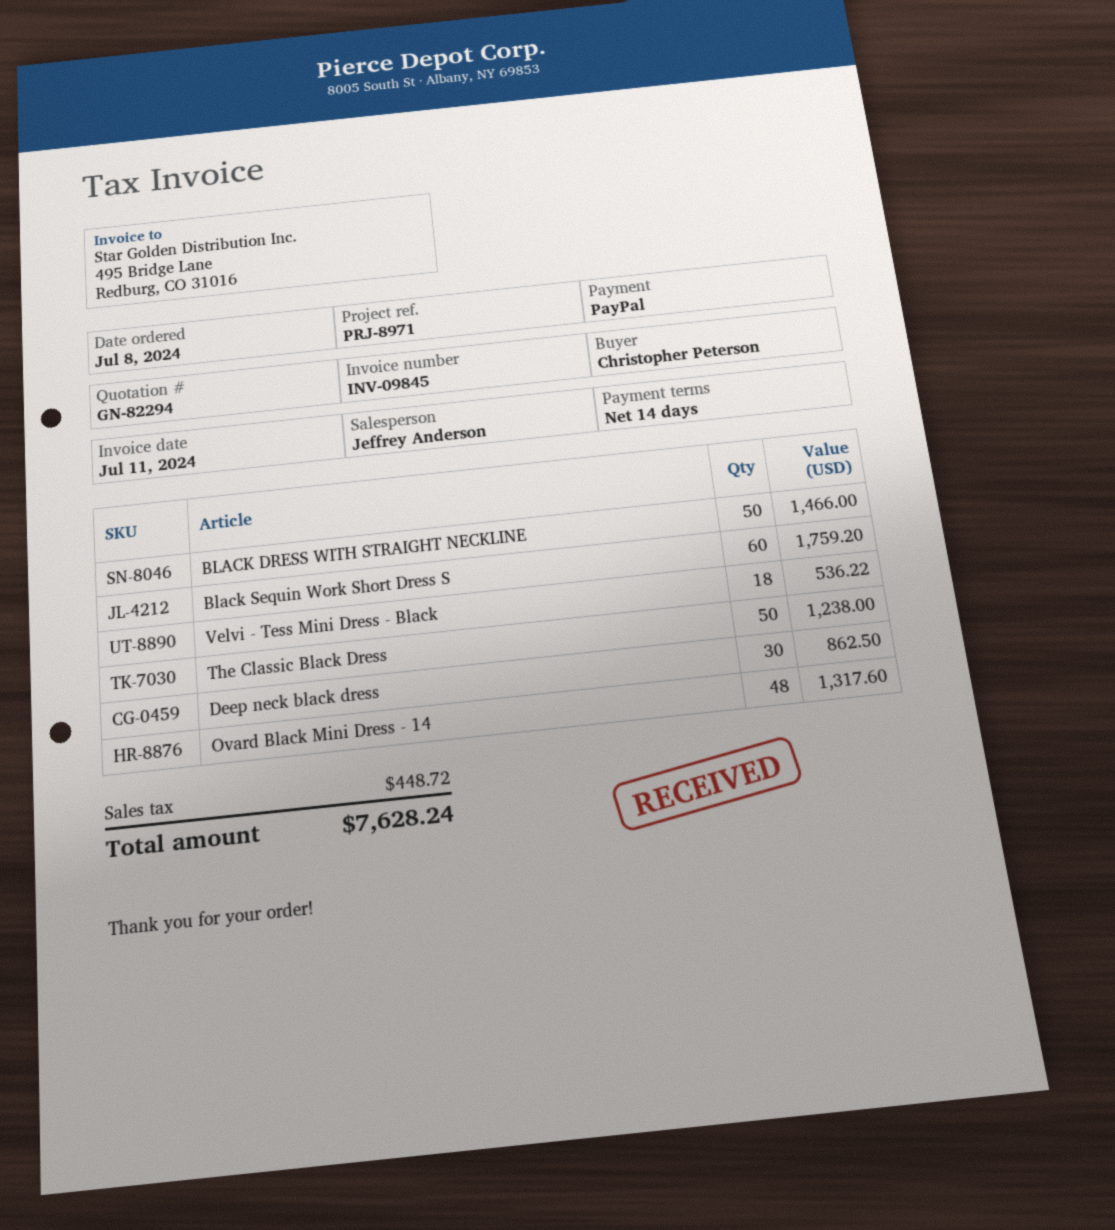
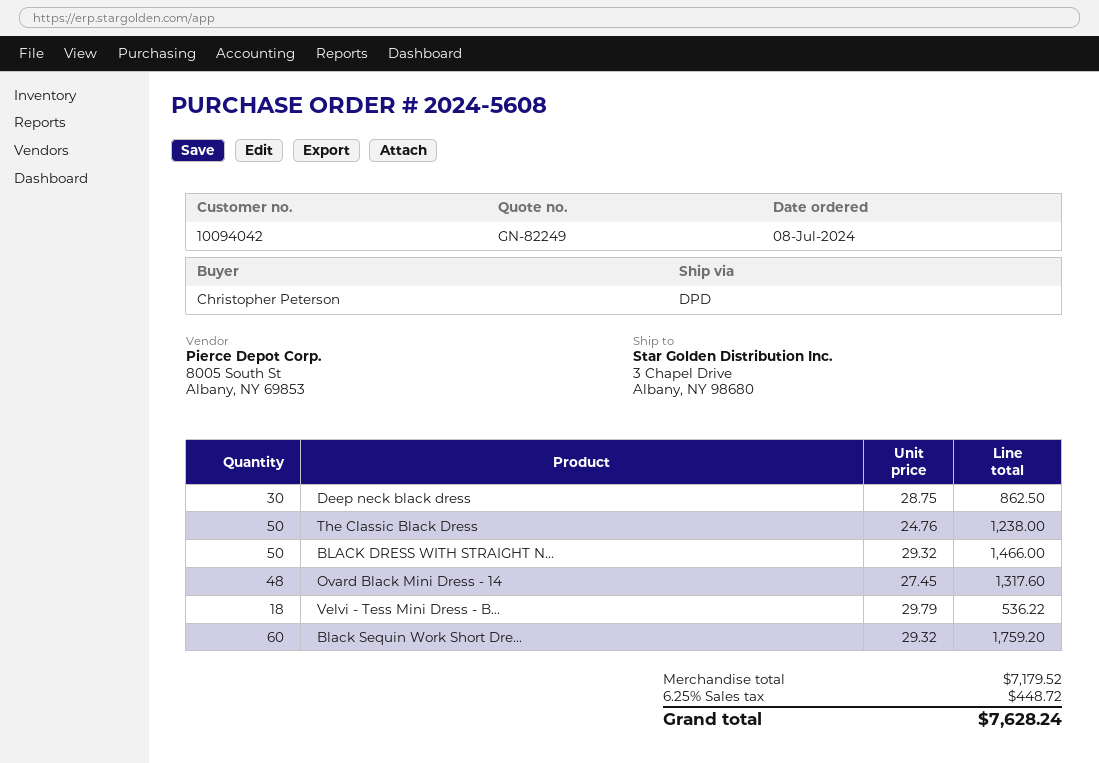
quote number: GN-82294 -> GN-82249

